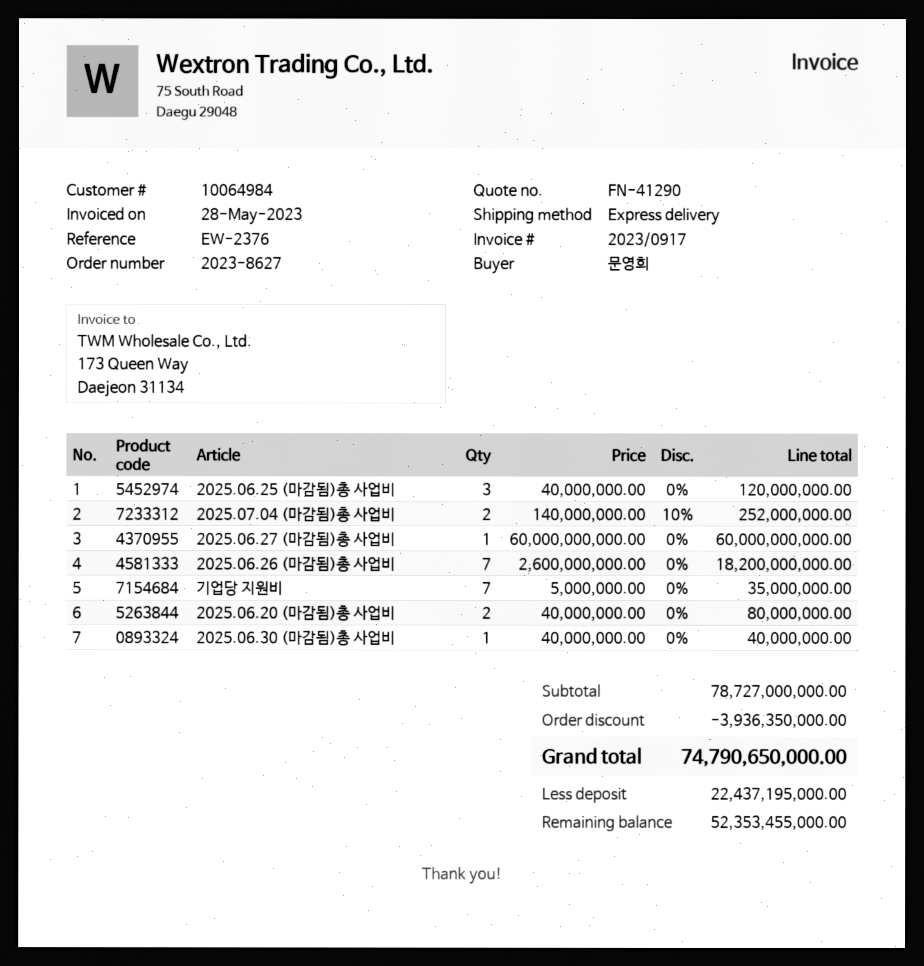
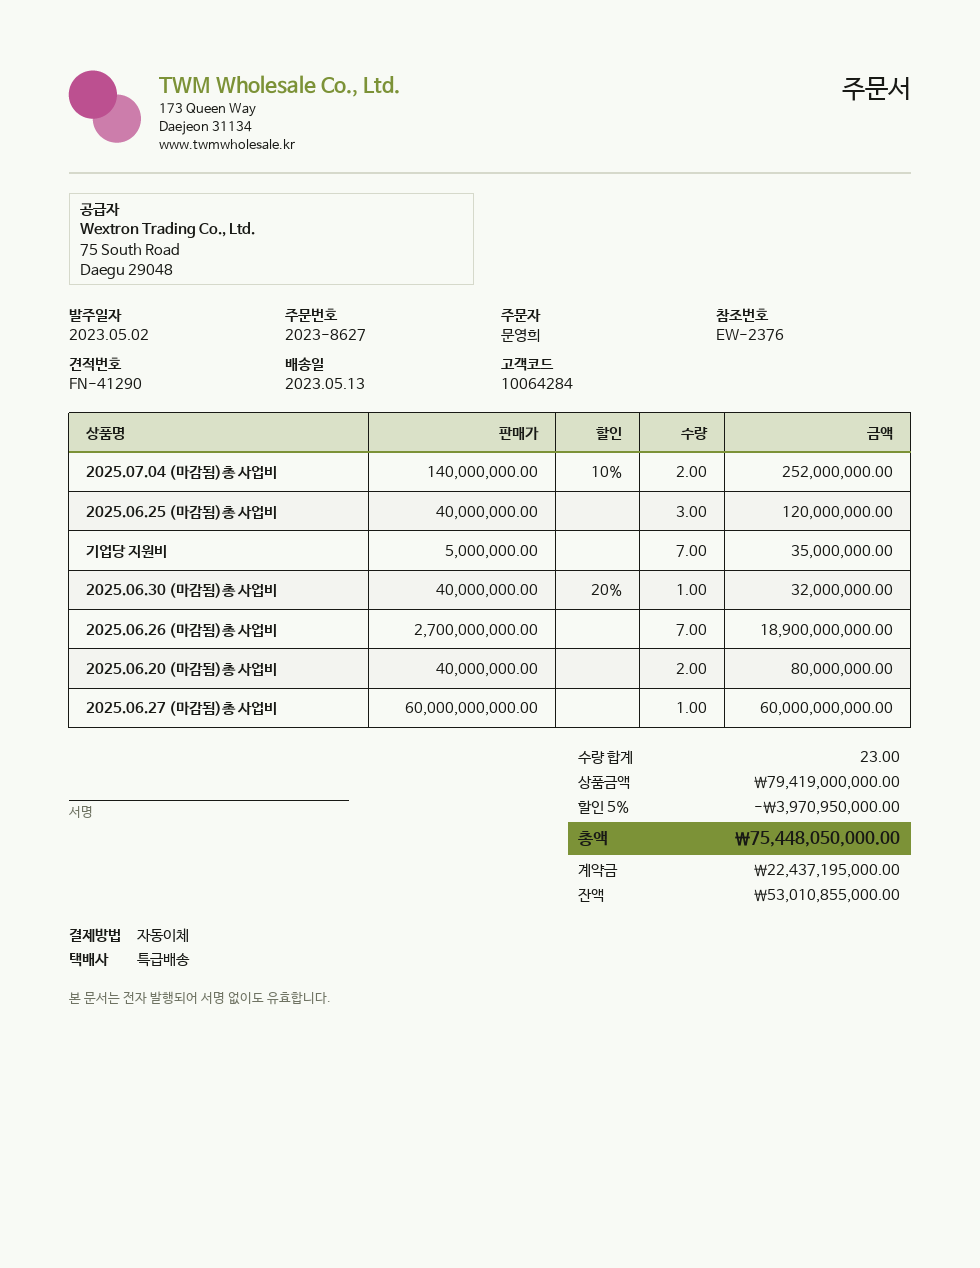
customer number: 10064984 -> 10064284
2025.06.26 (마감됨)총 사업비: 7 x 2600000000.00 = 18200000000.00 -> 7 x 2700000000.00 = 18900000000.00
2025.06.30 (마감됨)총 사업비: 1 x 40000000.00 = 40000000.00 -> 1 x 40000000.00 - 20% = 32000000.00
subtotal: 78727000000.00 -> 79419000000.00
discount: 3936350000.00 -> 3970950000.00
total: 74790650000.00 -> 75448050000.00
balance: 52353455000.00 -> 53010855000.00

